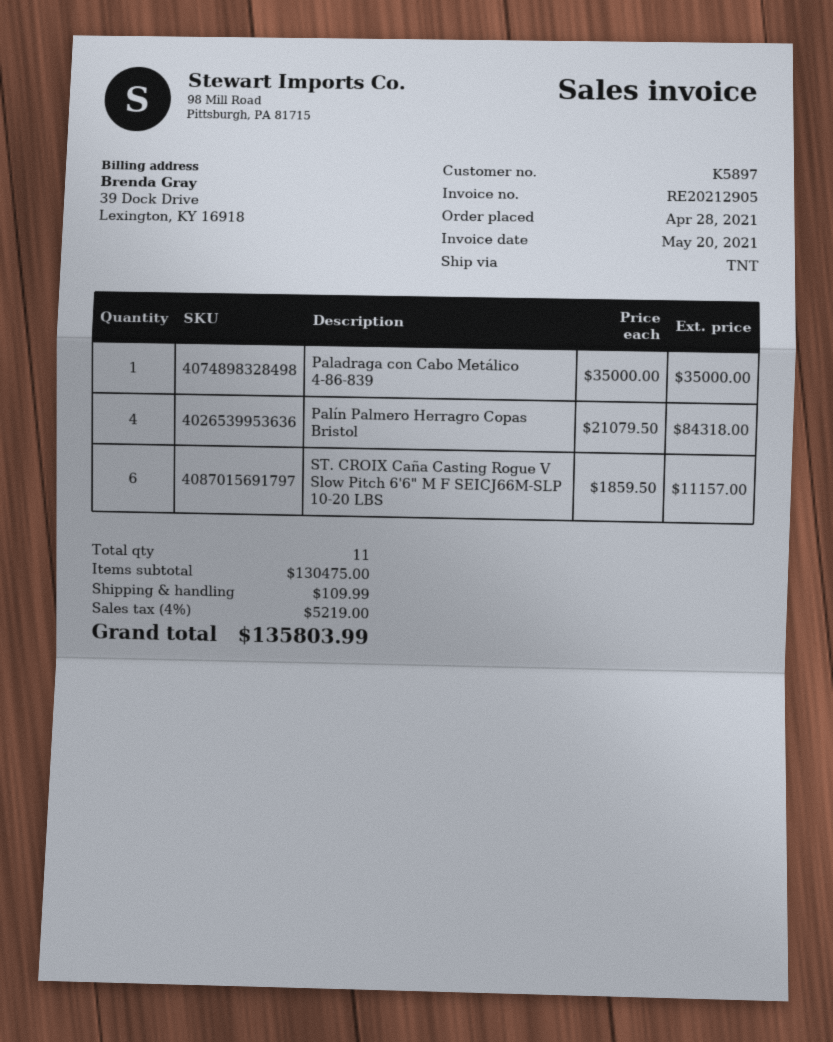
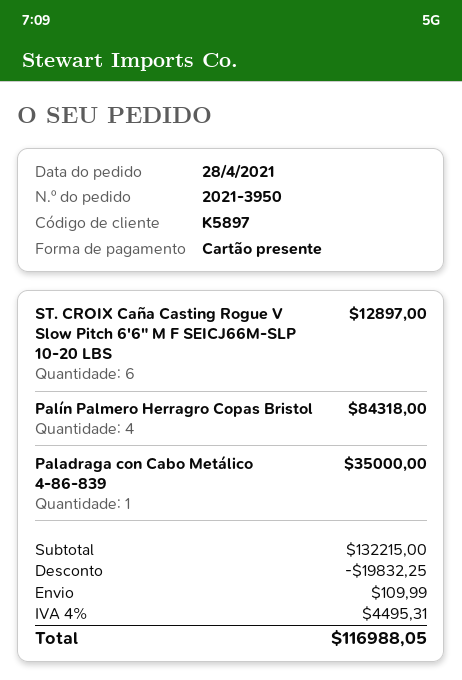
ST. CROIX Caña Casting Rogue V Slow Pitch 6'6" M F SEICJ66M-SLP 10-20 LBS: 6 for 11157.00 -> 6 for 12897.00
subtotal: 130475.00 -> 132215.00
discount: none -> 19832.25
tax: 4% = 5219.00 -> 4% = 4495.31
total: 135803.99 -> 116988.05

